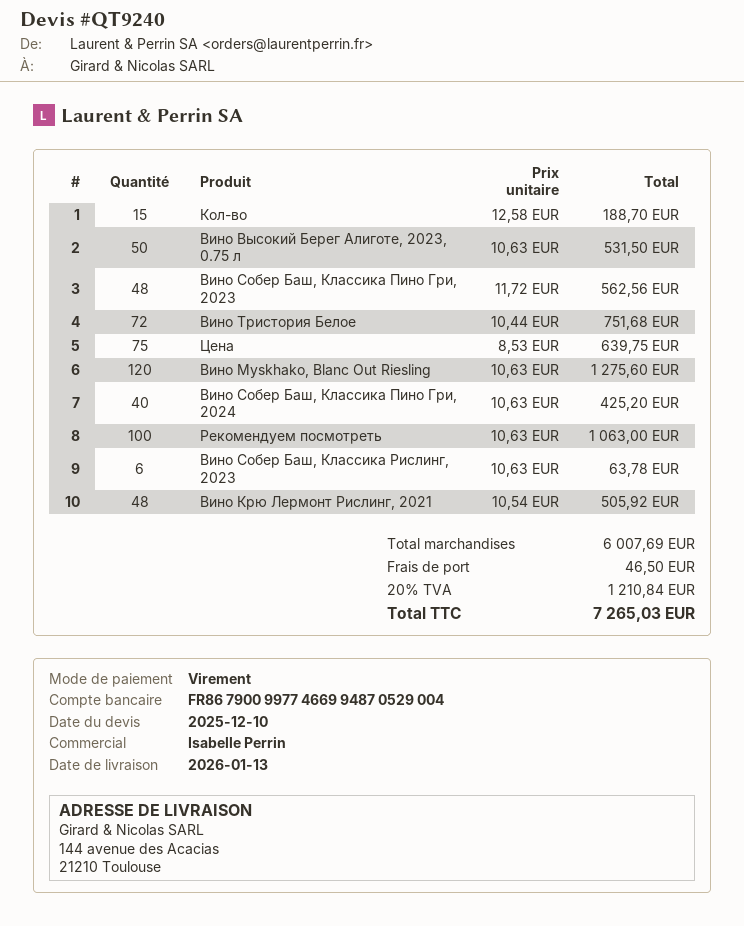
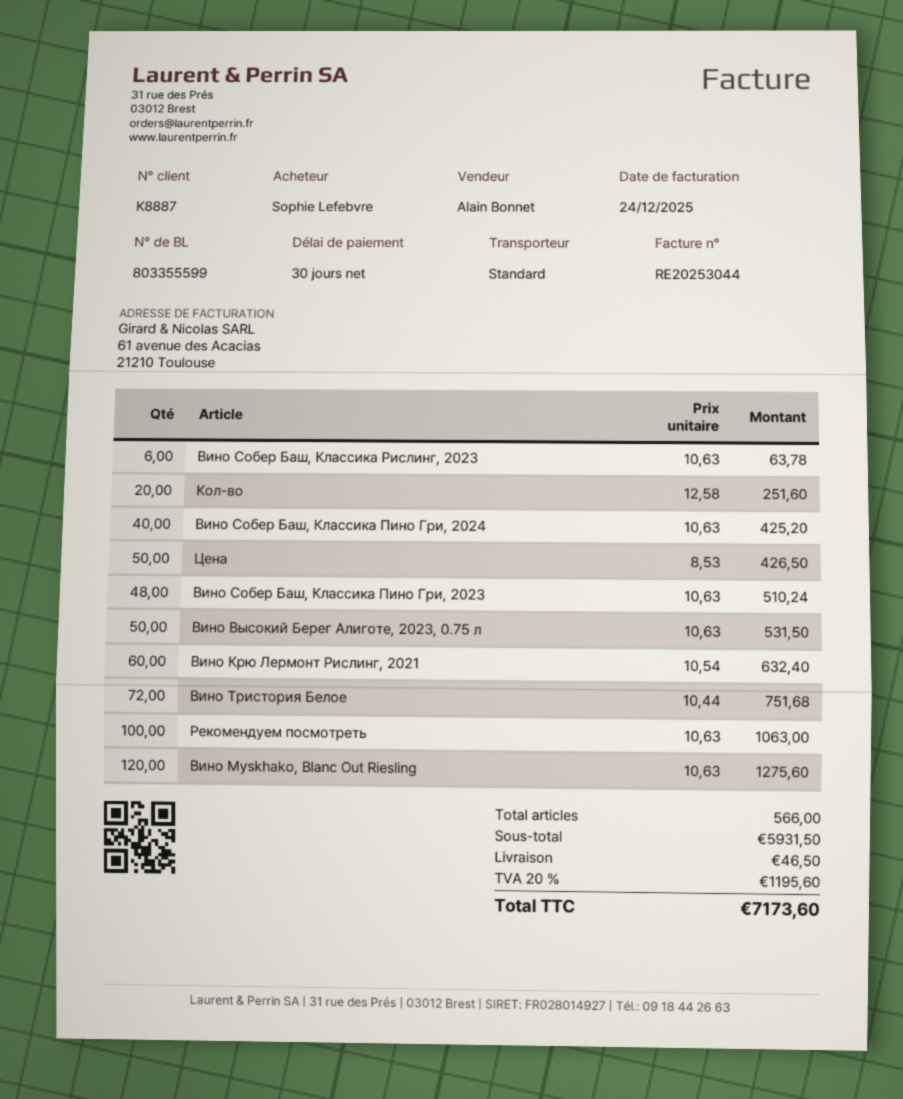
sales rep: Isabelle Perrin -> Alain Bonnet
Кол-во: 15 x 12.58 = 188.70 -> 20 x 12.58 = 251.60
Вино Собер Баш, Классика Пино Гри, 2023: 48 x 11.72 = 562.56 -> 48 x 10.63 = 510.24
Цена: 75 x 8.53 = 639.75 -> 50 x 8.53 = 426.50
Вино Крю Лермонт Рислинг, 2021: 48 x 10.54 = 505.92 -> 60 x 10.54 = 632.40
subtotal: 6007.69 -> 5931.50
tax: 20% = 1210.84 -> 20% = 1195.60
total: 7265.03 -> 7173.60

